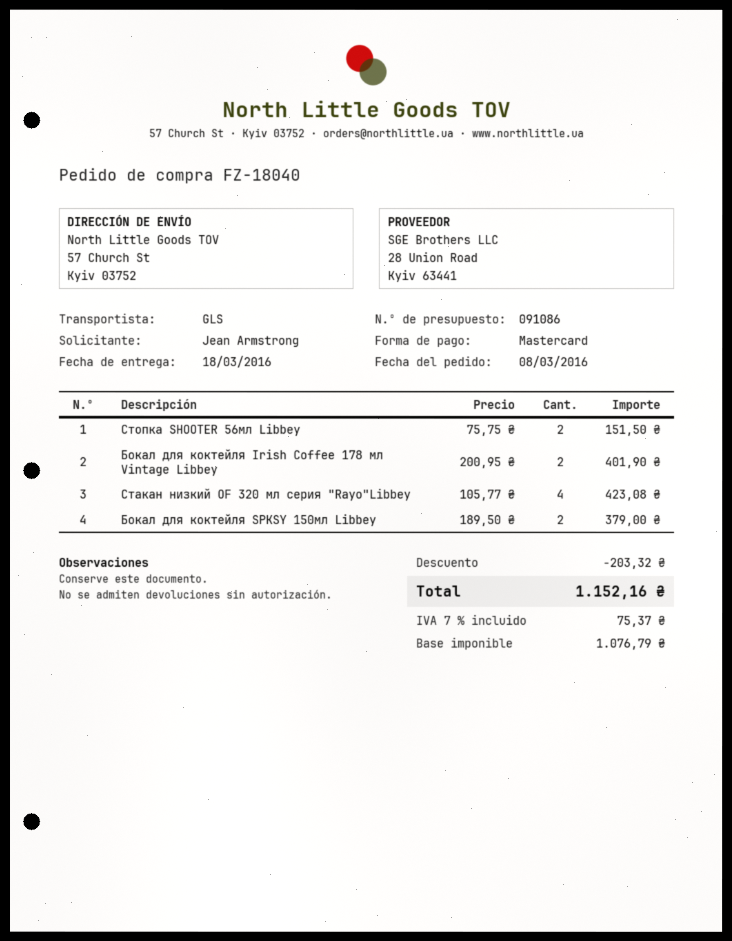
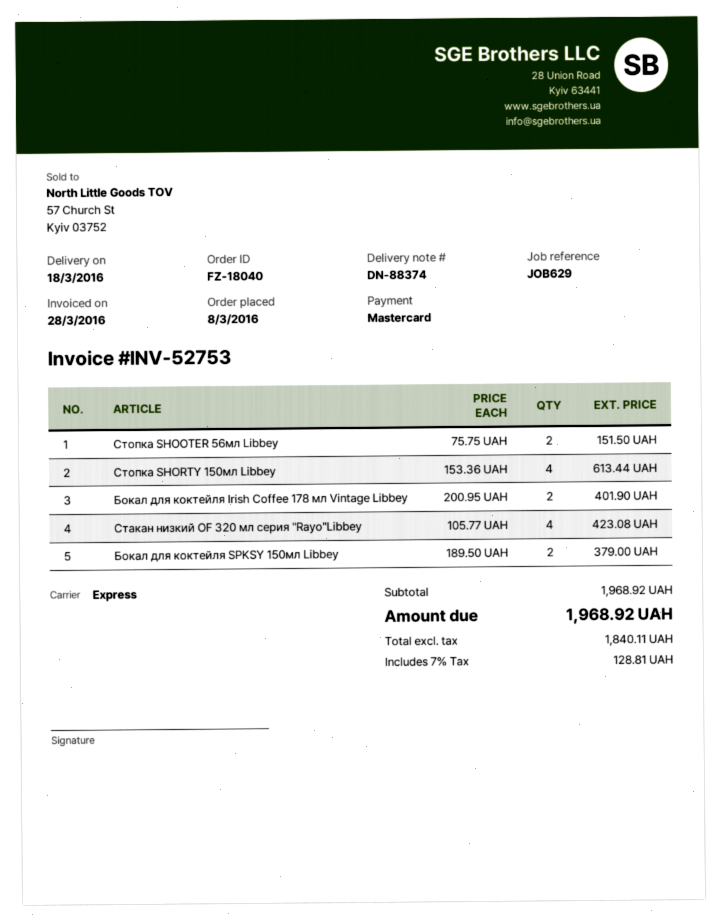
shipping method: GLS -> express
Стопка SHORTY 150мл Libbey: none -> 4 x 153.36 = 613.44
discount: 203.32 -> none
net: 1076.79 -> 1840.11
tax: 7% = 75.37 -> 7% = 128.81
total: 1152.16 -> 1968.92

